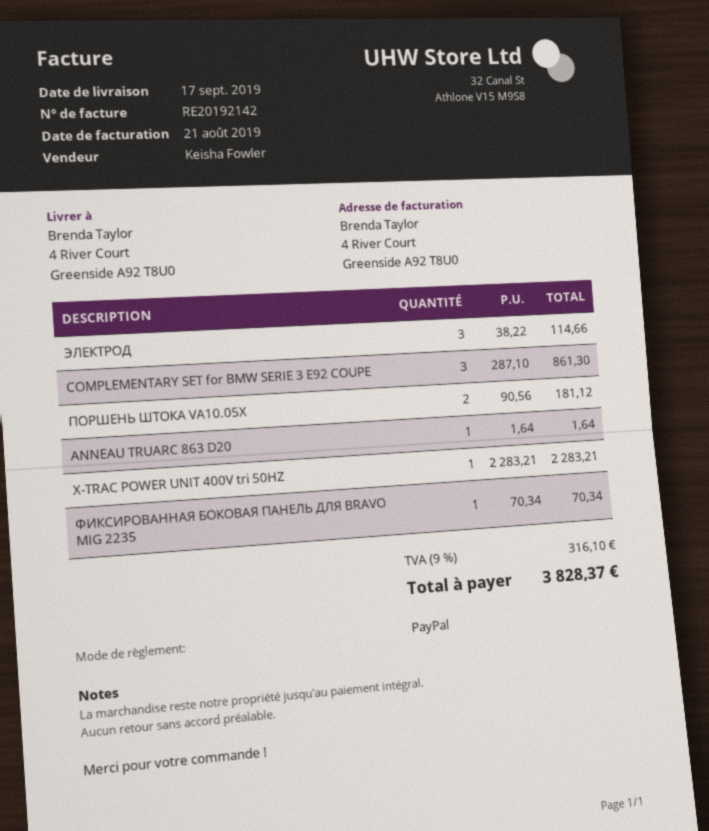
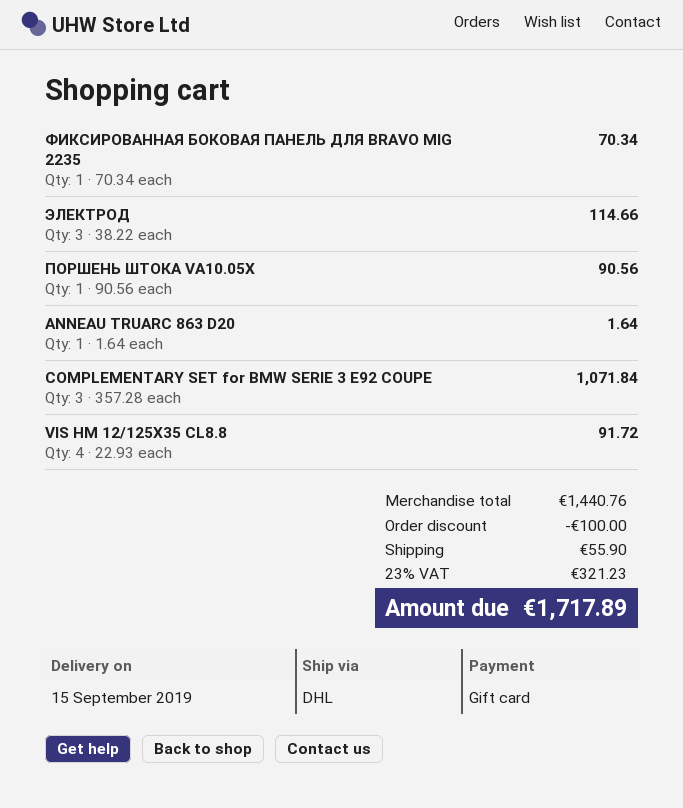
delivery date: 2019-09-17 -> 2019-09-15
payment method: PayPal -> gift card
COMPLEMENTARY SET for BMW SERIE 3 E92 COUPE: 3 x 287.10 = 861.30 -> 3 x 357.28 = 1071.84
ПОРШЕНЬ ШТОКА VA10.05X: 2 x 90.56 = 181.12 -> 1 x 90.56 = 90.56
X-TRAC POWER UNIT 400V tri 50HZ: 1 x 2283.21 = 2283.21 -> none
VIS HM 12/125X35 CL8.8: none -> 4 x 22.93 = 91.72
discount: none -> 100.00
shipping: none -> 55.90
tax: 9% = 316.10 -> 23% = 321.23
total: 3828.37 -> 1717.89

